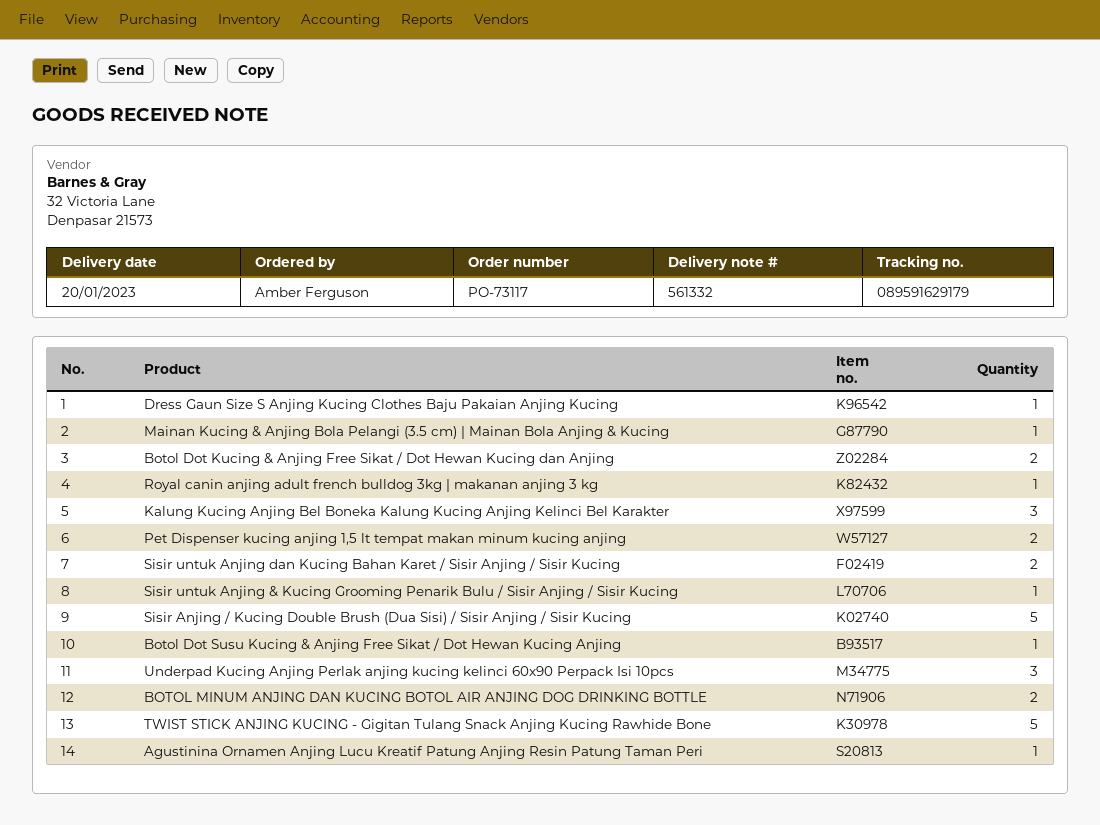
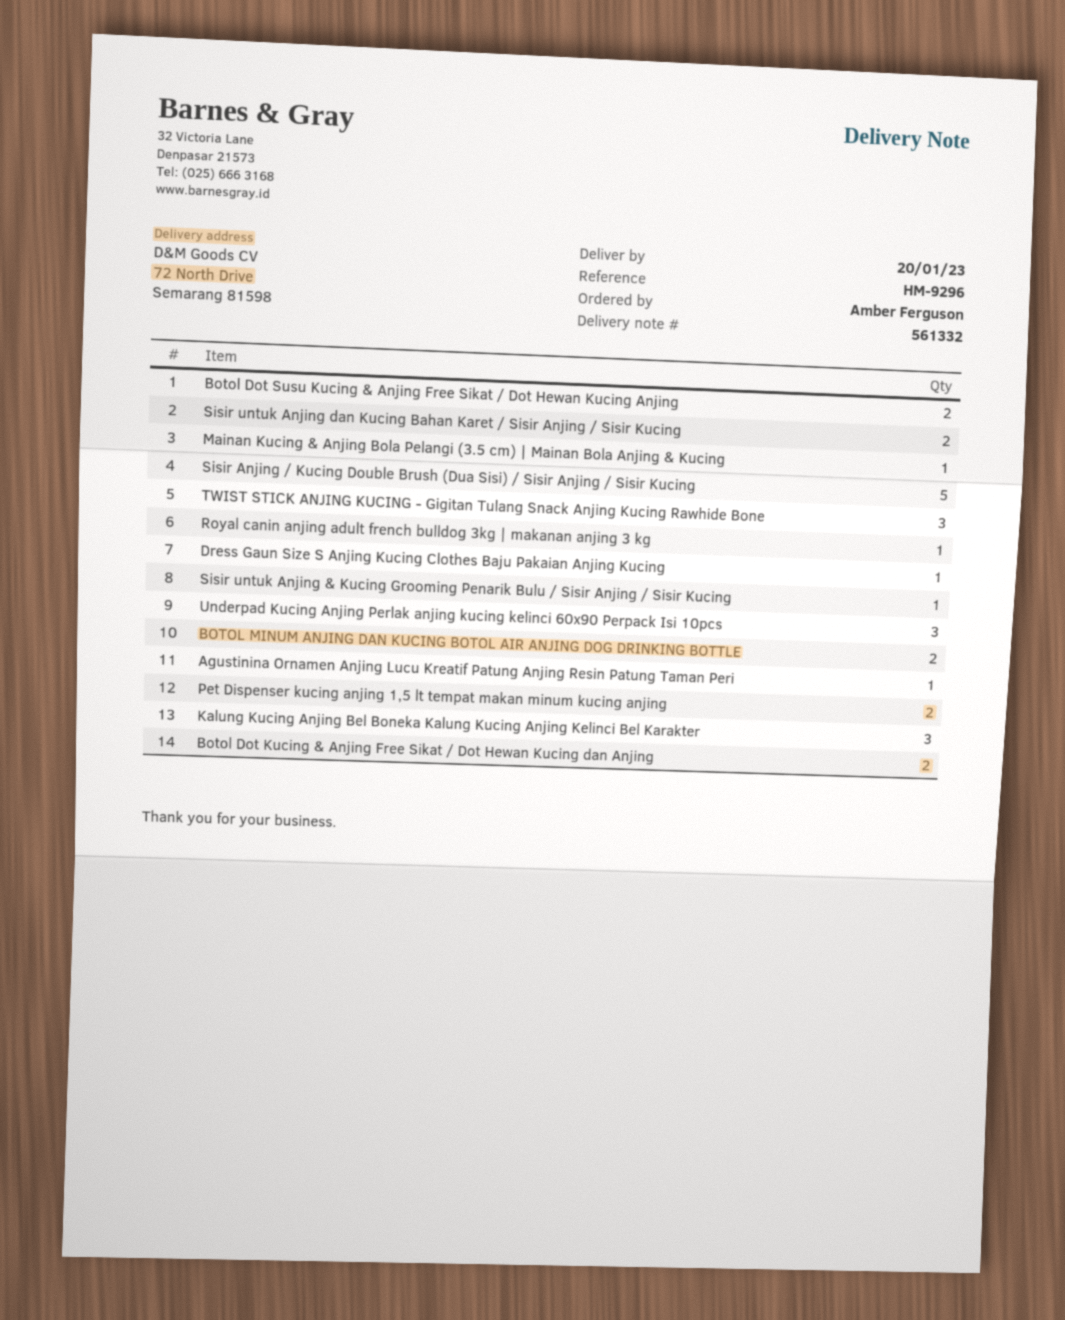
Botol Dot Susu Kucing & Anjing Free Sikat / Dot Hewan Kucing Anjing: 1 -> 2
TWIST STICK ANJING KUCING - Gigitan Tulang Snack Anjing Kucing Rawhide Bone: 5 -> 3

